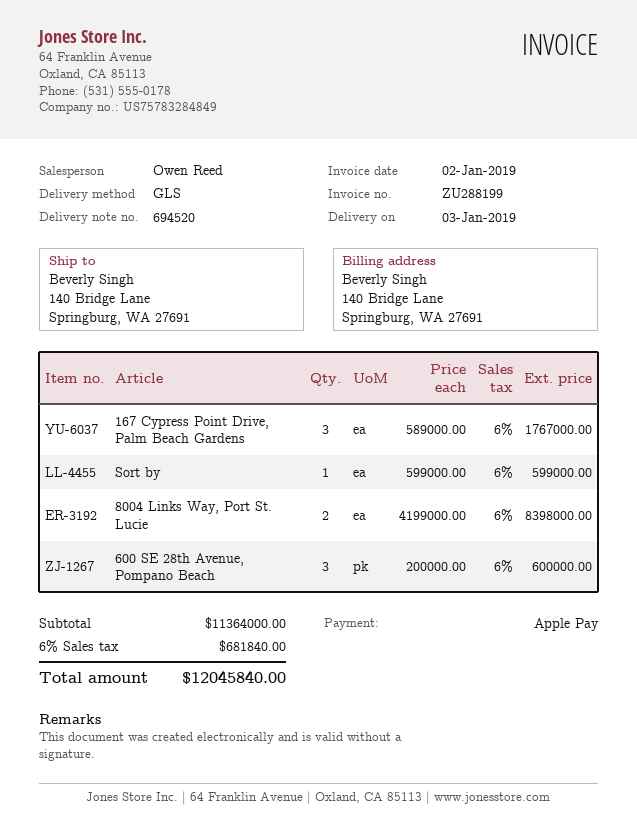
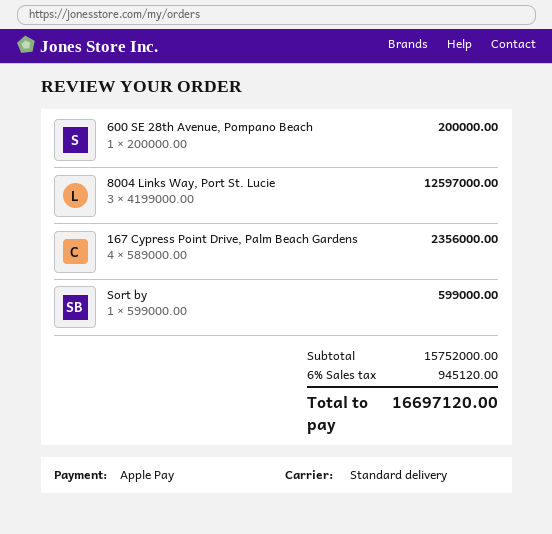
shipping method: GLS -> standard
167 Cypress Point Drive, Palm Beach Gardens: 3 x 589000.00 = 1767000.00 -> 4 x 589000.00 = 2356000.00
8004 Links Way, Port St. Lucie: 2 x 4199000.00 = 8398000.00 -> 3 x 4199000.00 = 12597000.00
600 SE 28th Avenue, Pompano Beach: 3 x 200000.00 = 600000.00 -> 1 x 200000.00 = 200000.00
subtotal: 11364000.00 -> 15752000.00
tax: 6% = 681840.00 -> 6% = 945120.00
total: 12045840.00 -> 16697120.00

